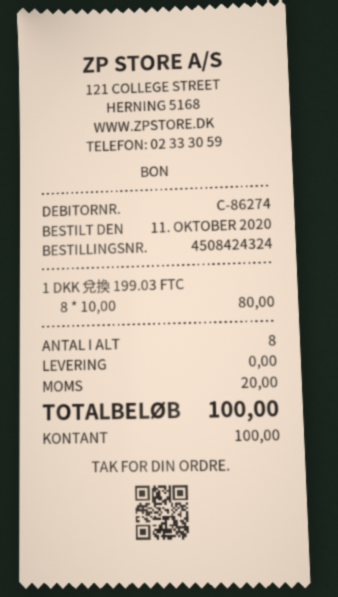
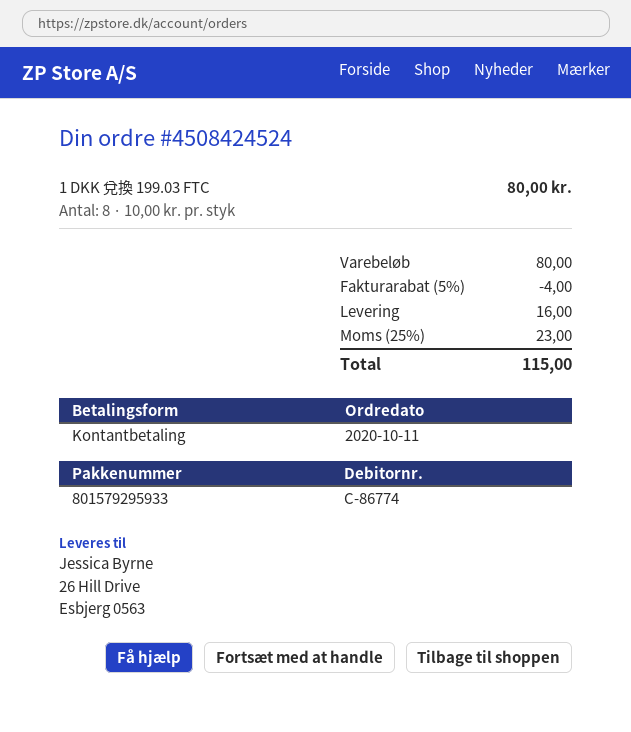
order number: 4508424324 -> 4508424524
customer number: C-86274 -> C-86774
discount: none -> 5% = 4.00
shipping: 0.00 -> 16.00
tax: 20.00 -> 23.00
total: 100.00 -> 115.00

